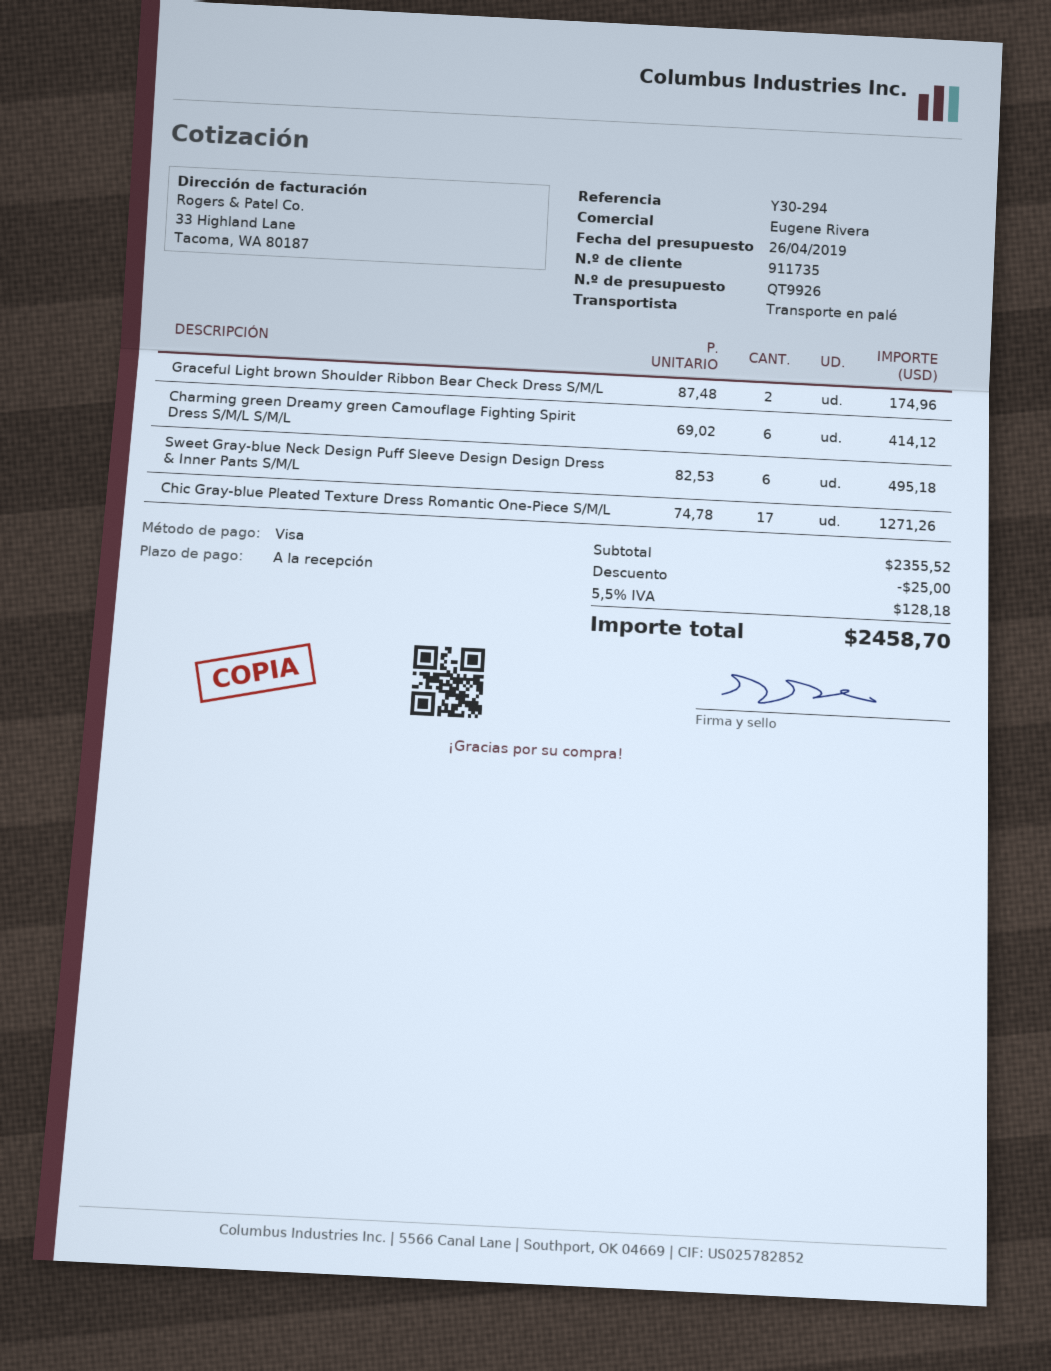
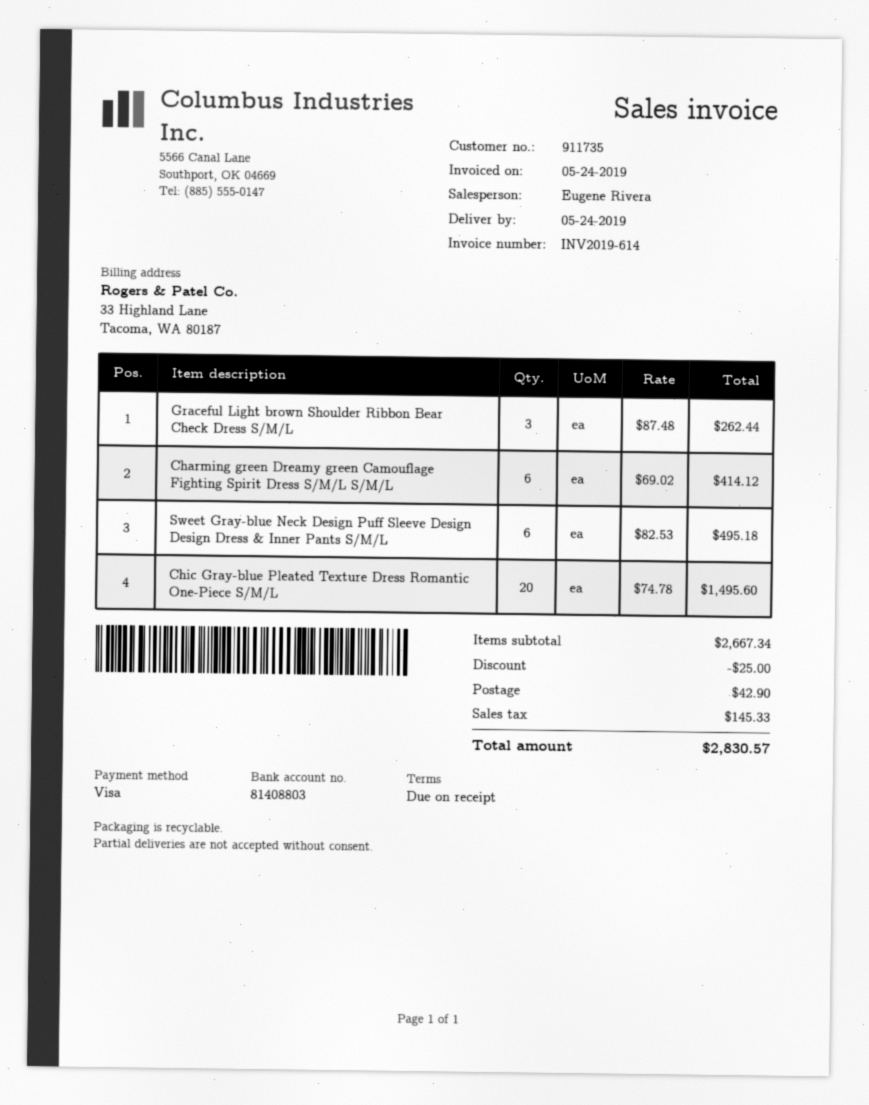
Graceful Light brown Shoulder Ribbon Bear Check Dress S/M/L: 2 x 87.48 = 174.96 -> 3 x 87.48 = 262.44
Chic Gray-blue Pleated Texture Dress Romantic One-Piece S/M/L: 17 x 74.78 = 1271.26 -> 20 x 74.78 = 1495.60
subtotal: 2355.52 -> 2667.34
shipping: none -> 42.90
tax: 128.18 -> 145.33
total: 2458.70 -> 2830.57

